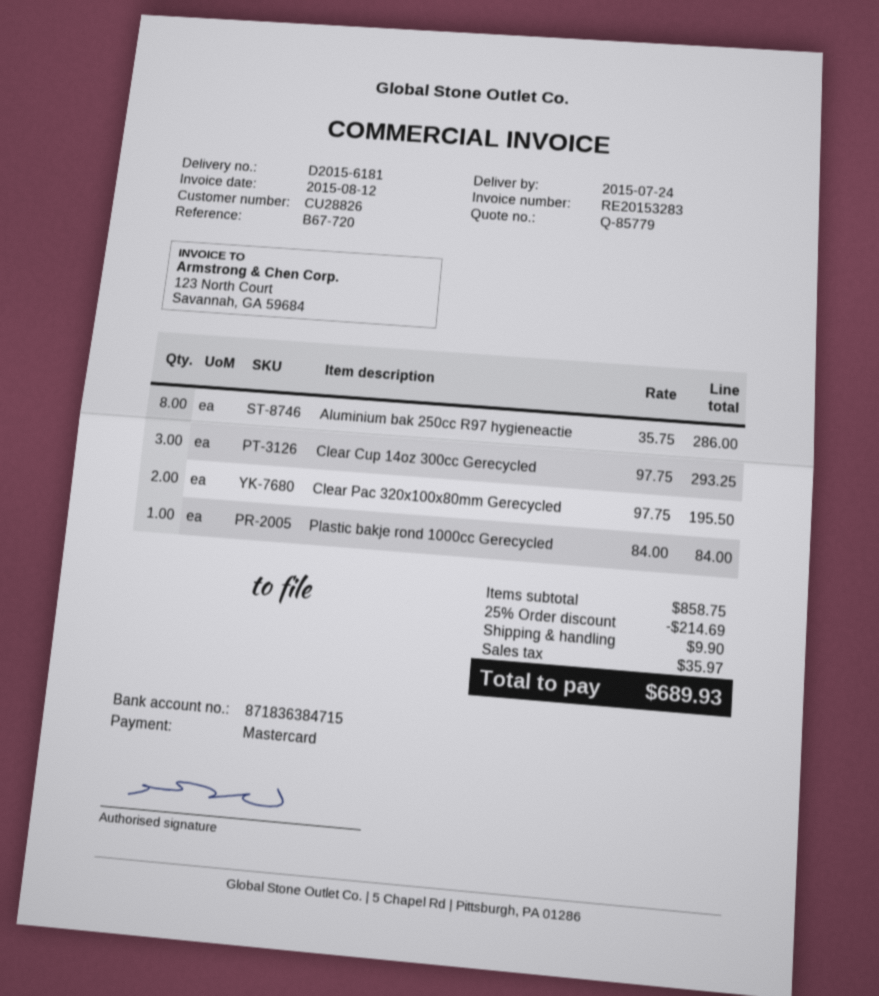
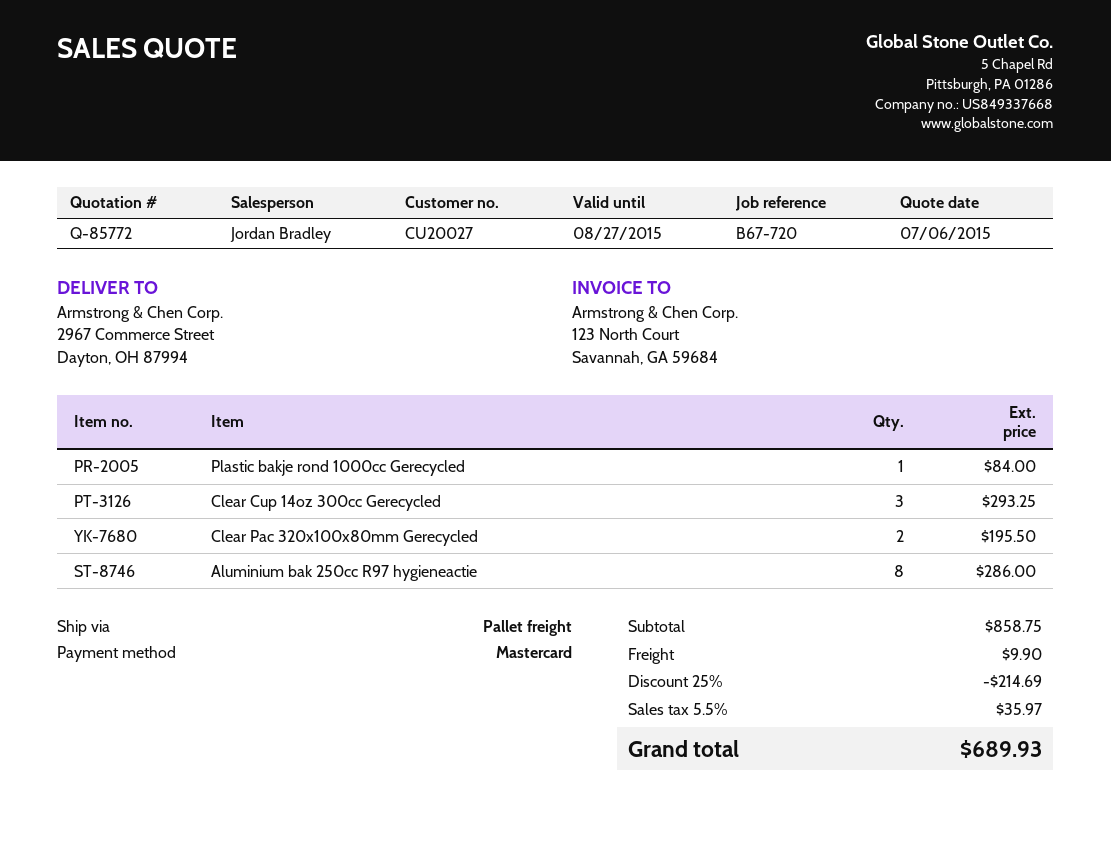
quote number: Q-85779 -> Q-85772
customer number: CU28826 -> CU20027

